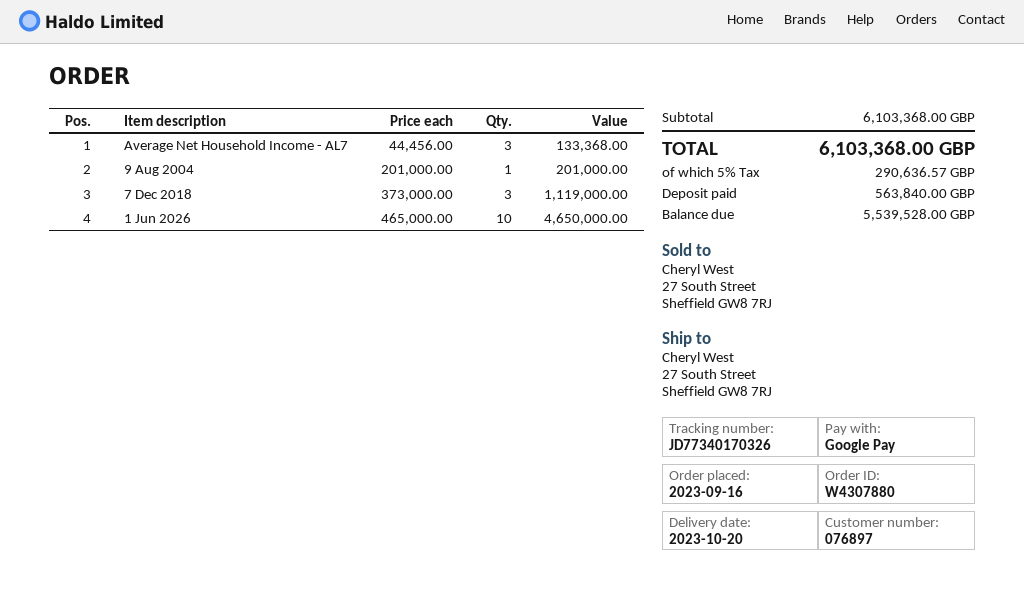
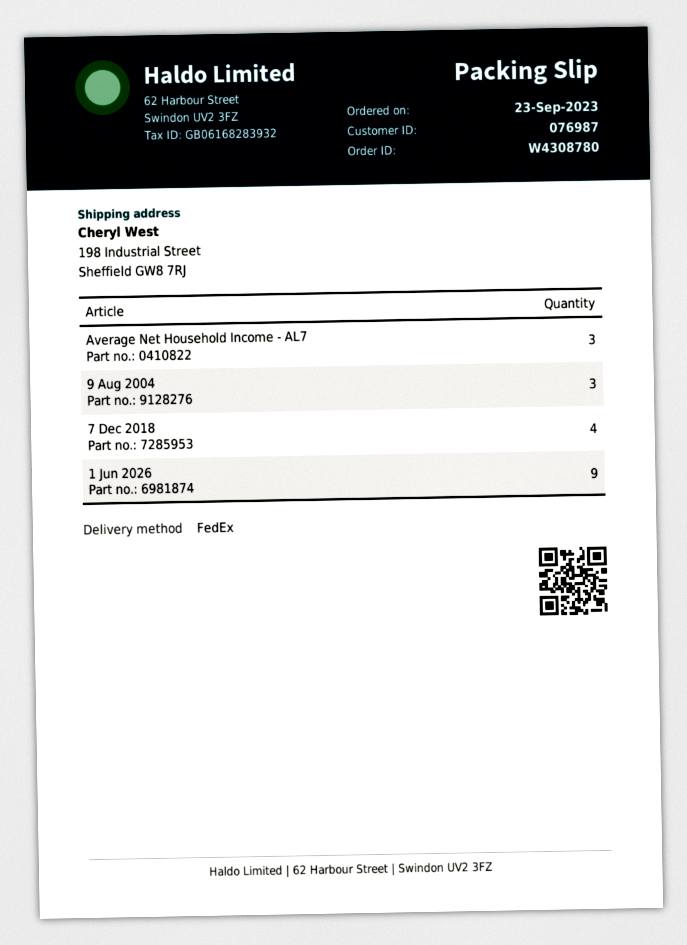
order number: W4307880 -> W4308780
order date: 2023-09-16 -> 2023-09-23
customer number: 076897 -> 076987
ship to: 27 South Street, Sheffield GW8 7RJ -> 198 Industrial Street, Sheffield GW8 7RJ
9 Aug 2004: 1 -> 3
7 Dec 2018: 3 -> 4
1 Jun 2026: 10 -> 9

